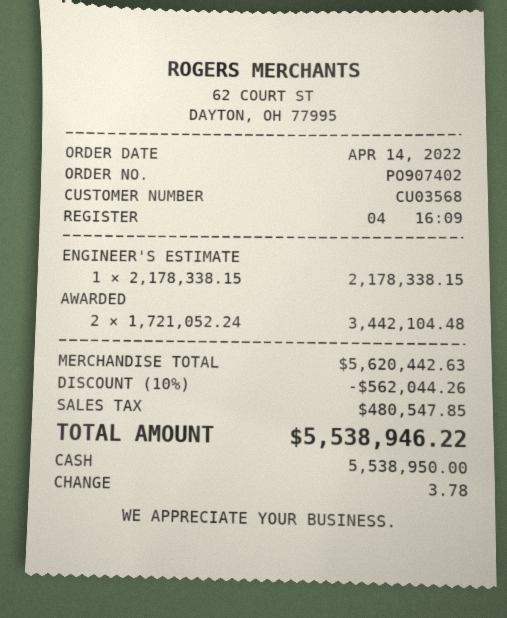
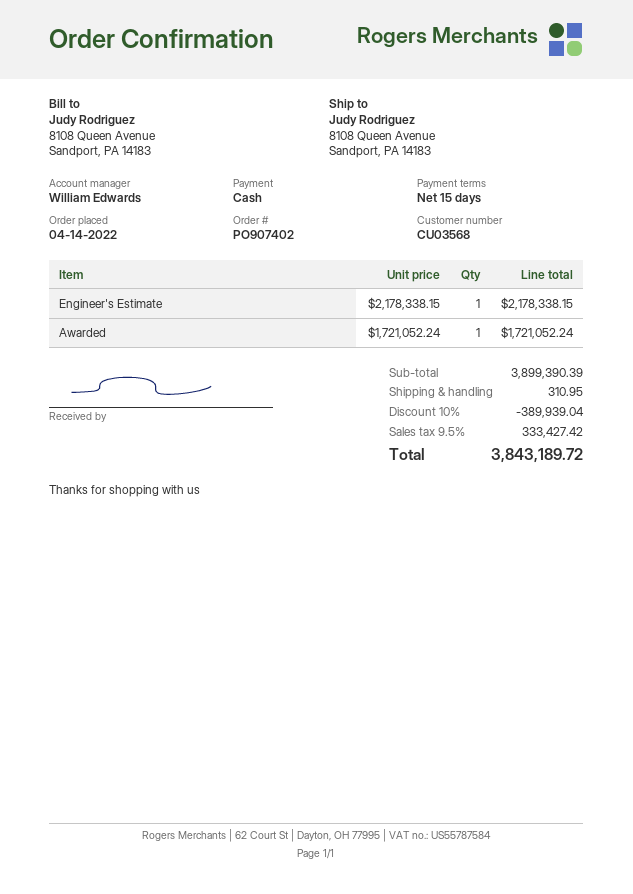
AWARDED: 2 x 1721052.24 = 3442104.48 -> 1 x 1721052.24 = 1721052.24
subtotal: 5620442.63 -> 3899390.39
discount: 10% = 562044.26 -> 10% = 389939.04
shipping: none -> 310.95
tax: 480547.85 -> 333427.42
total: 5538946.22 -> 3843189.72

